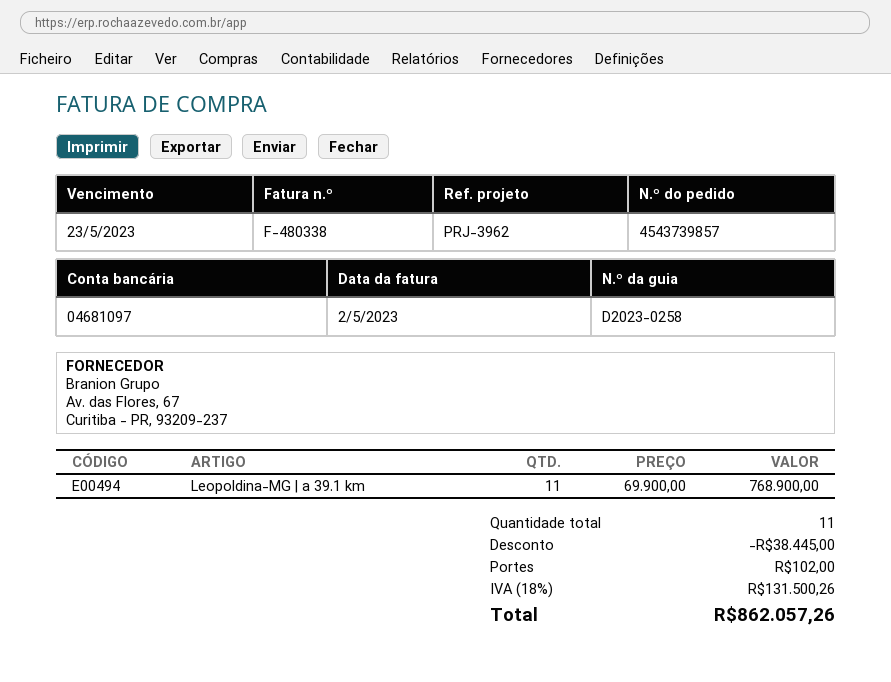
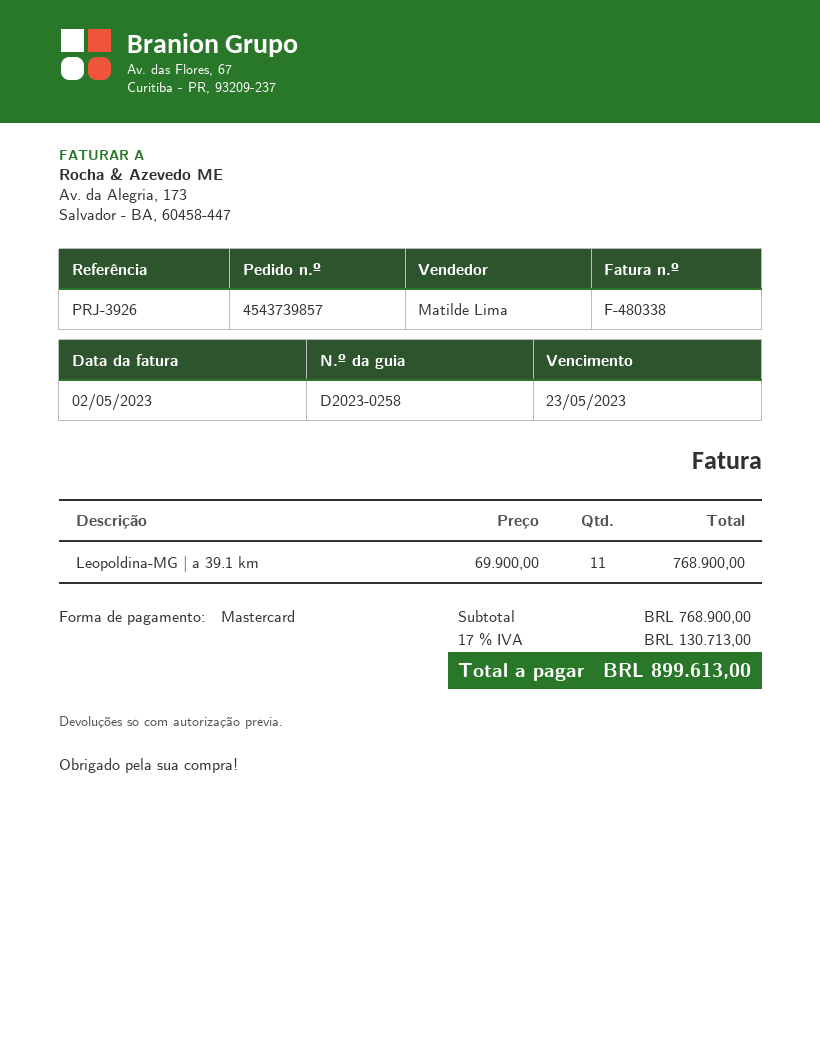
reference: PRJ-3962 -> PRJ-3926
discount: 38445.00 -> none
shipping: 102.00 -> none
tax: 18% = 131500.26 -> 17% = 130713.00
total: 862057.26 -> 899613.00

